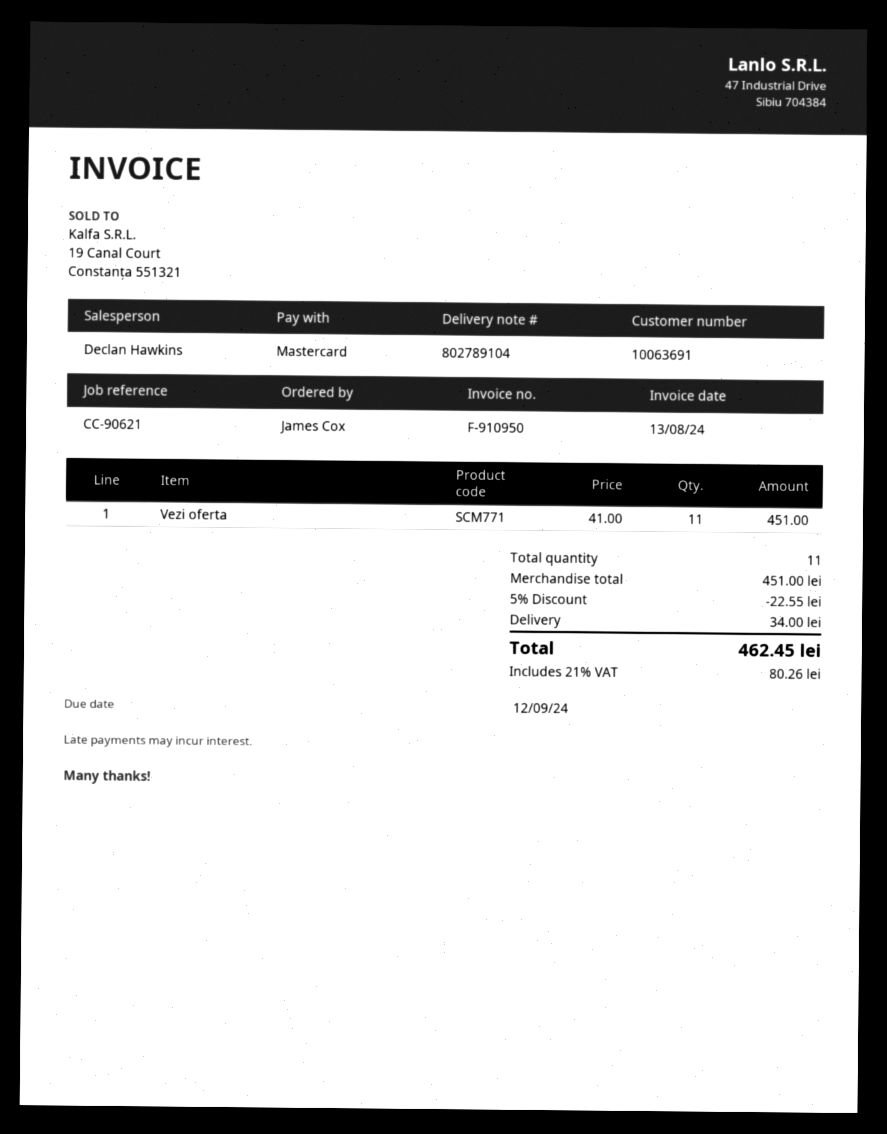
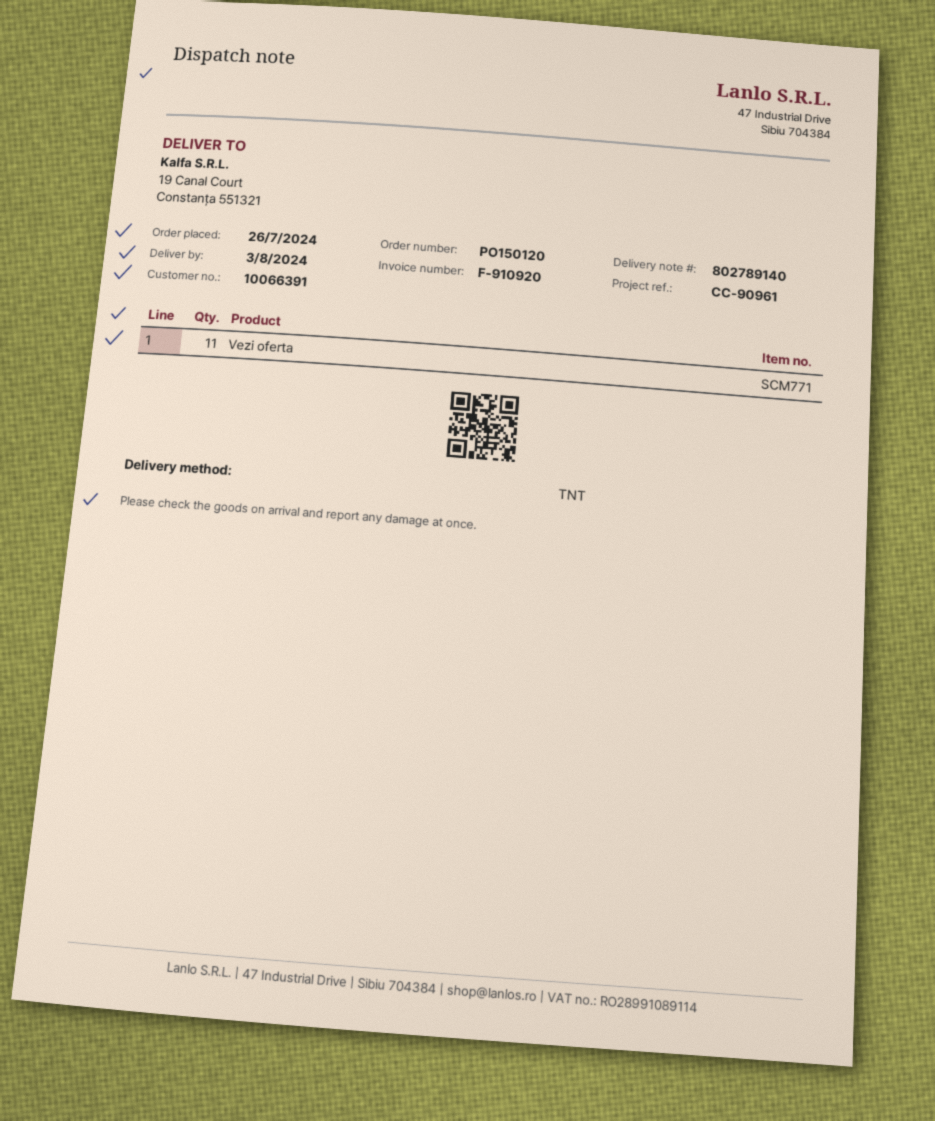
delivery note number: 802789104 -> 802789140
invoice number: F-910950 -> F-910920
customer number: 10063691 -> 10066391
reference: CC-90621 -> CC-90961

